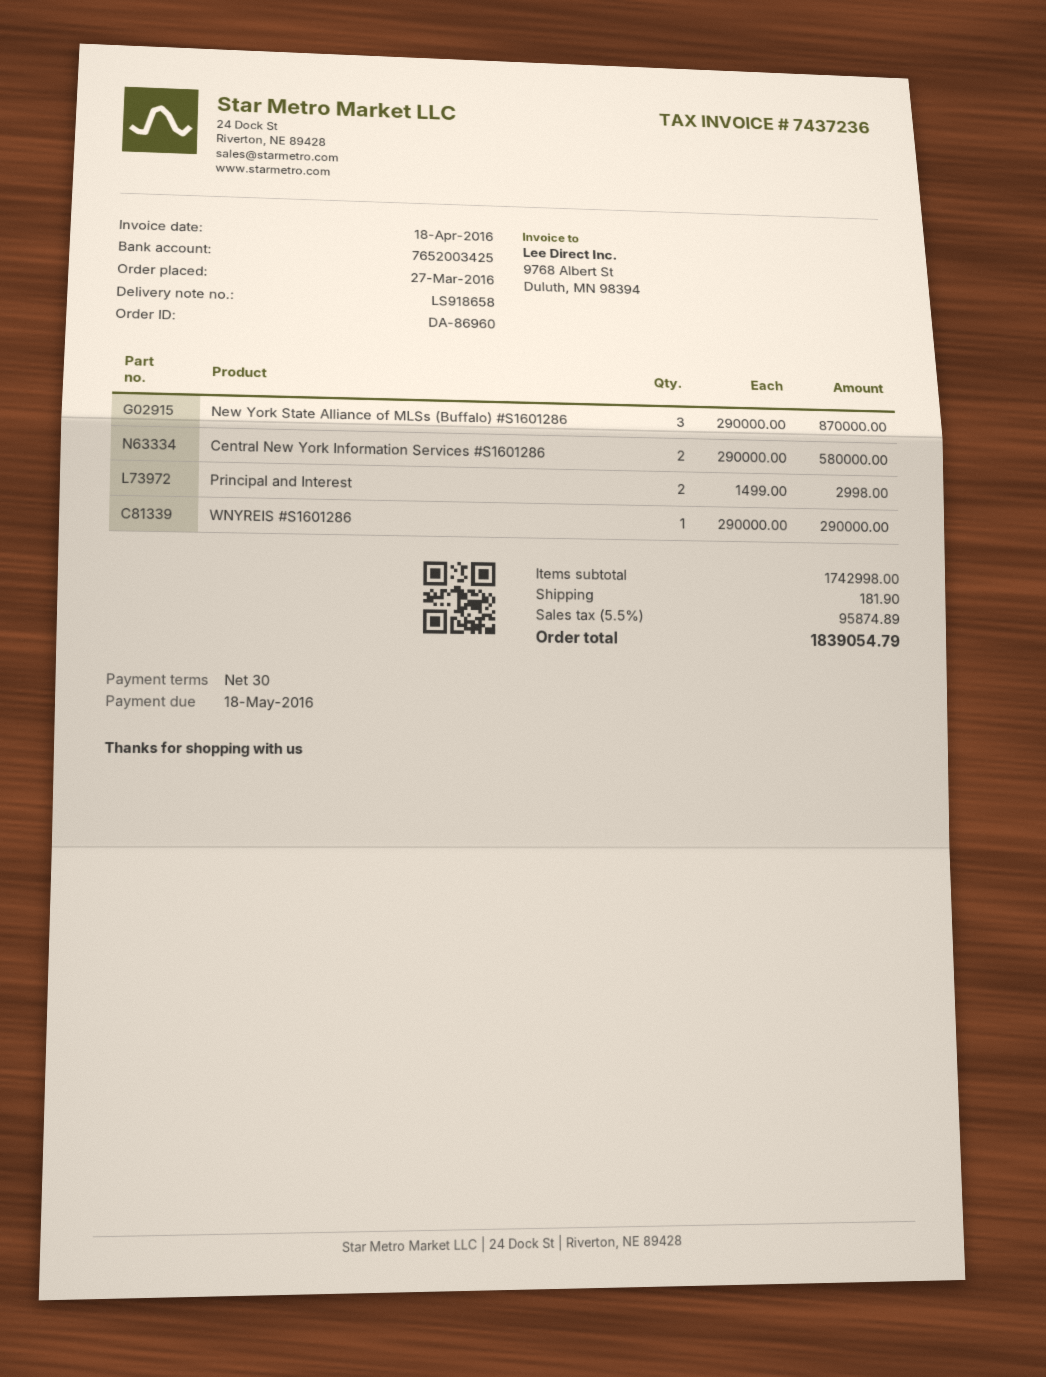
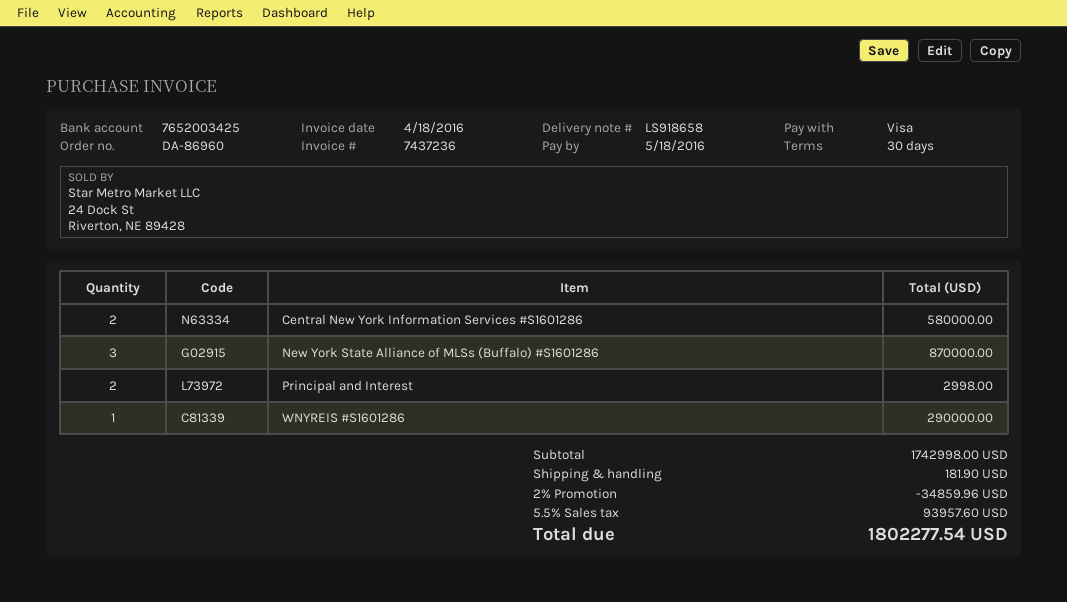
discount: none -> 2% = 34859.96
tax: 5.5% = 95874.89 -> 5.5% = 93957.60
total: 1839054.79 -> 1802277.54

